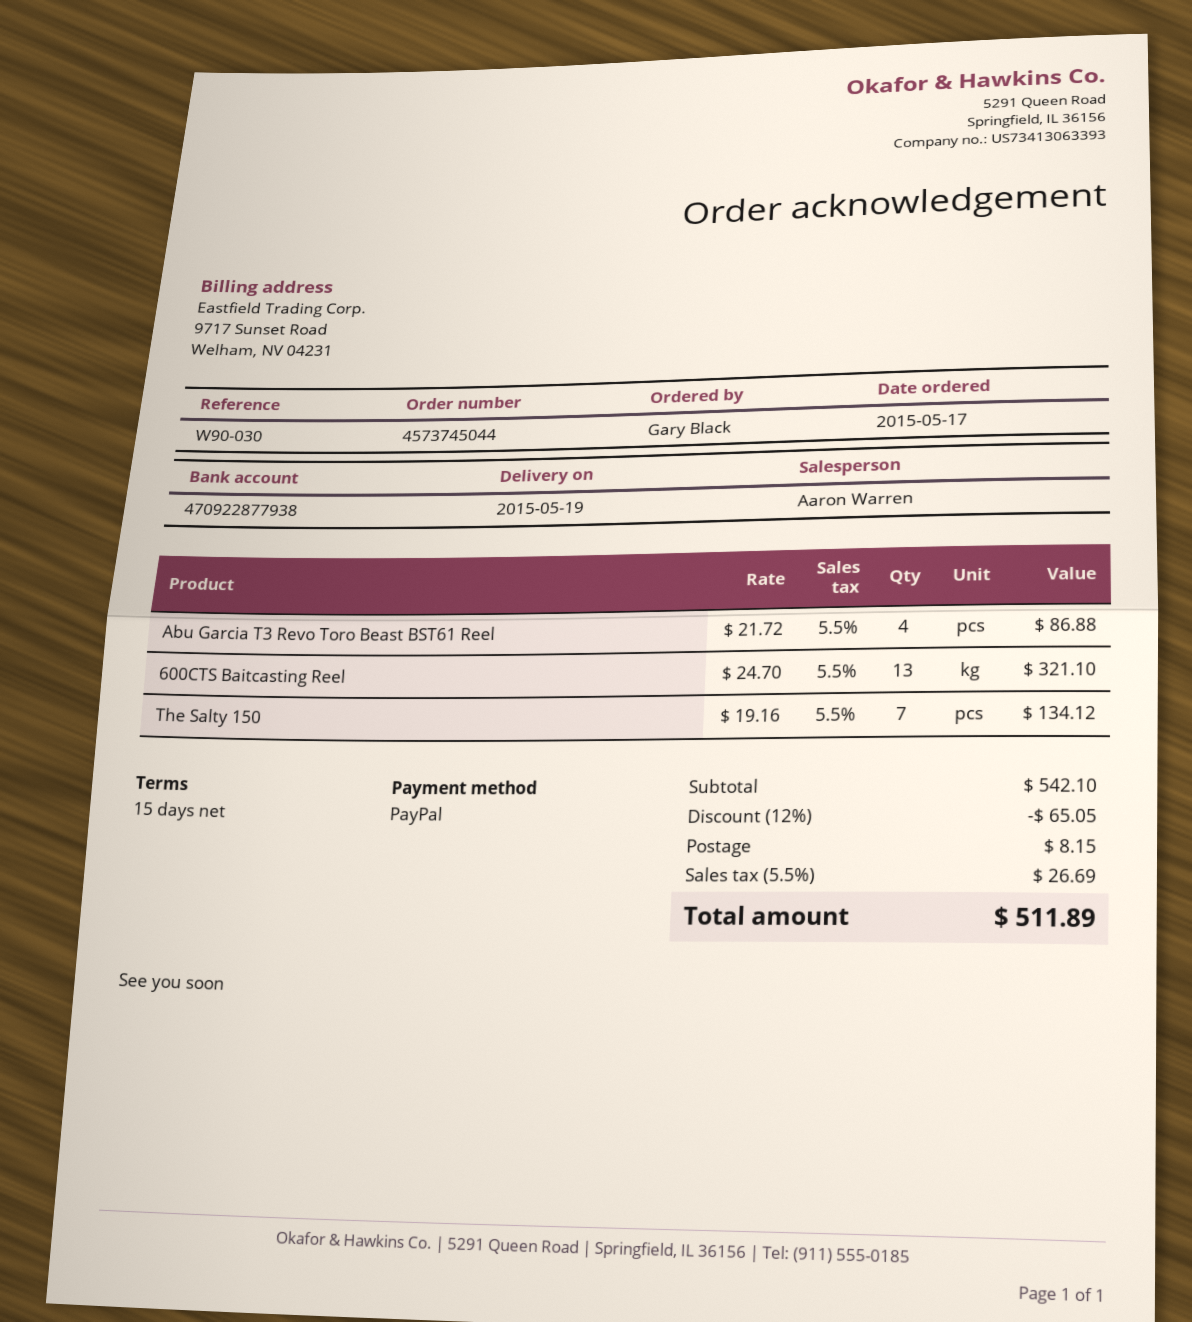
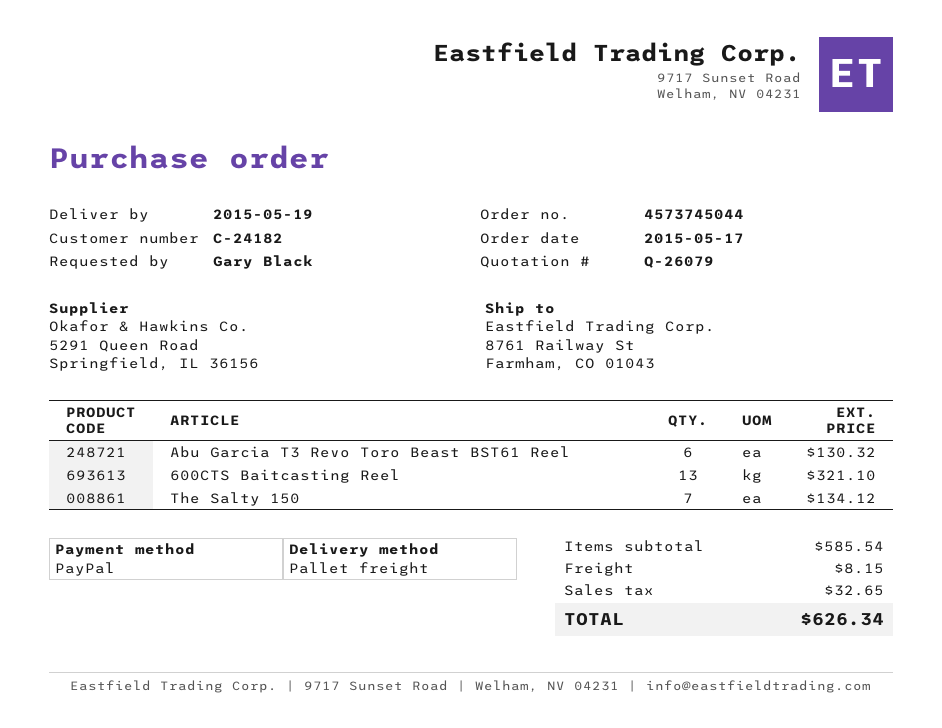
Abu Garcia T3 Revo Toro Beast BST61 Reel: 4 for 86.88 -> 6 for 130.32
subtotal: 542.10 -> 585.54
discount: 12% = 65.05 -> none
tax: 26.69 -> 32.65
total: 511.89 -> 626.34

